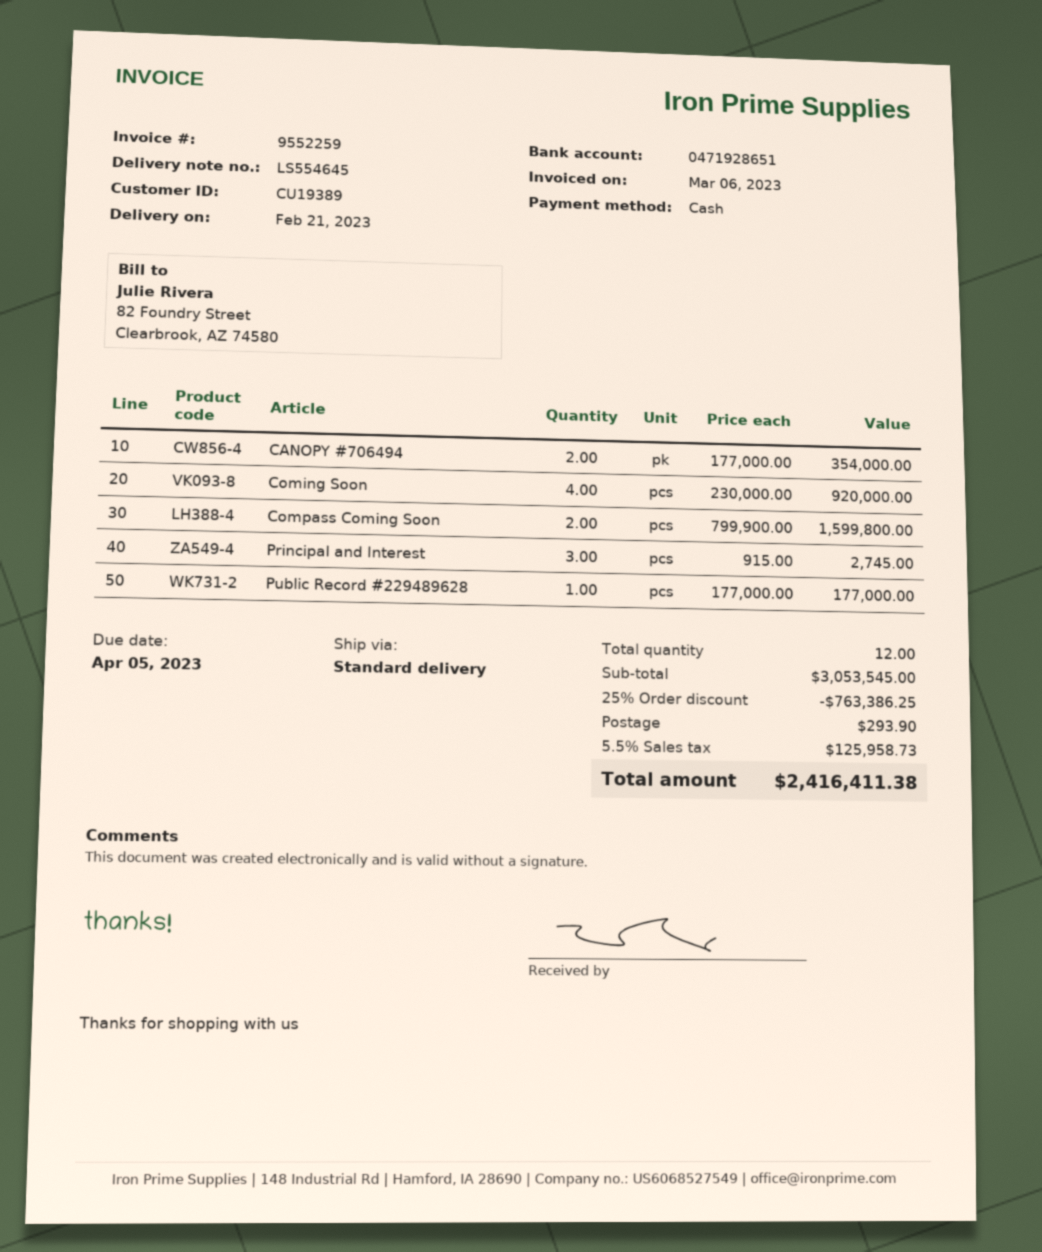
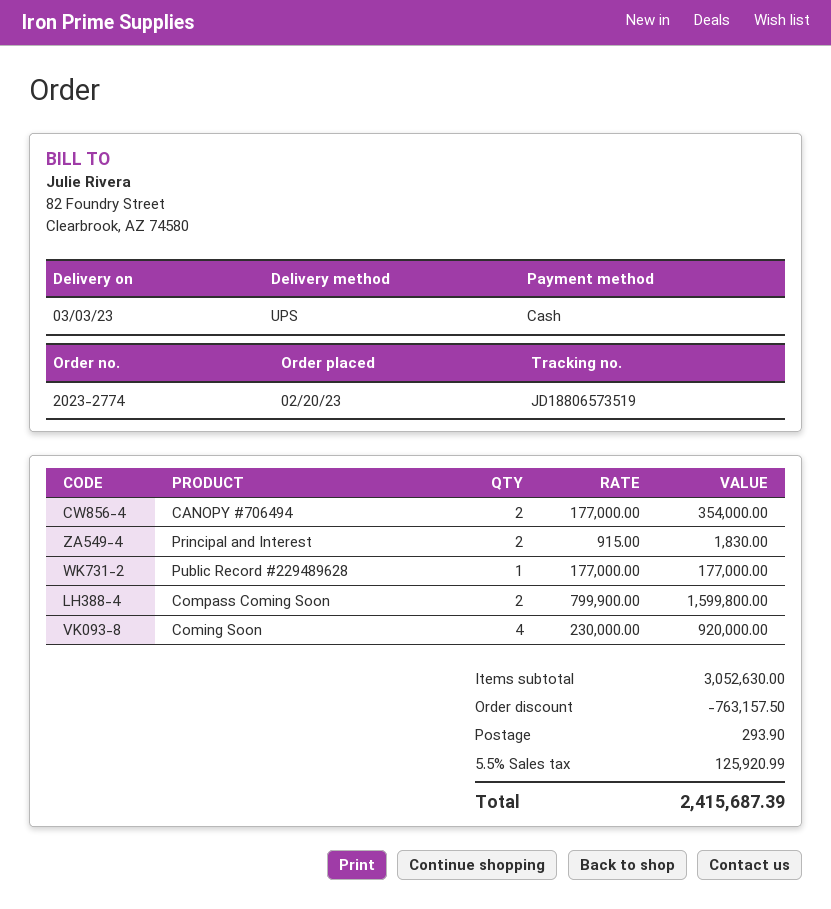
delivery date: 2023-02-21 -> 2023-03-03
shipping method: standard -> UPS
Principal and Interest: 3 x 915.00 = 2745.00 -> 2 x 915.00 = 1830.00
subtotal: 3053545.00 -> 3052630.00
discount: 763386.25 -> 763157.50
tax: 5.5% = 125958.73 -> 5.5% = 125920.99
total: 2416411.38 -> 2415687.39

